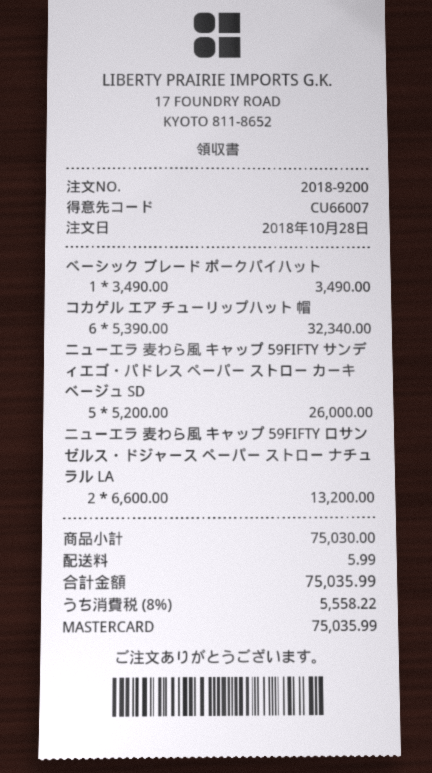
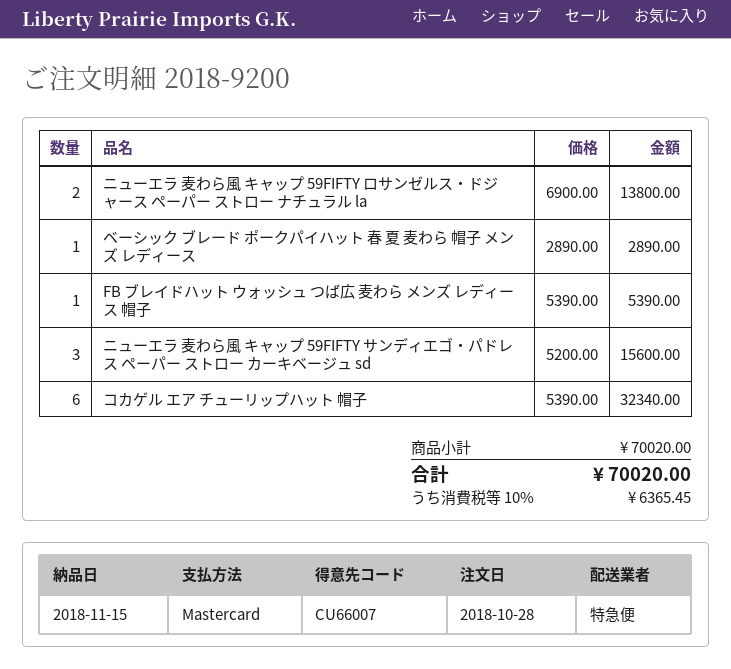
ベーシック ブレード ポークパイハット: 1 x 3490.00 = 3490.00 -> 1 x 2890.00 = 2890.00
ニューエラ 麦わら風 キャップ 59FIFTY サンディエゴ・パドレス ペーパー ストロー カーキベージュ SD: 5 x 5200.00 = 26000.00 -> 3 x 5200.00 = 15600.00
ニューエラ 麦わら風 キャップ 59FIFTY ロサンゼルス・ドジャース ペーパー ストロー ナチュラル LA: 2 x 6600.00 = 13200.00 -> 2 x 6900.00 = 13800.00
FB ブレイドハット ウォッシュ つば広 麦わら メンズ レディース 帽子: none -> 1 x 5390.00 = 5390.00
subtotal: 75030.00 -> 70020.00
shipping: 5.99 -> none
tax: 8% = 5558.22 -> 10% = 6365.45
total: 75035.99 -> 70020.00

